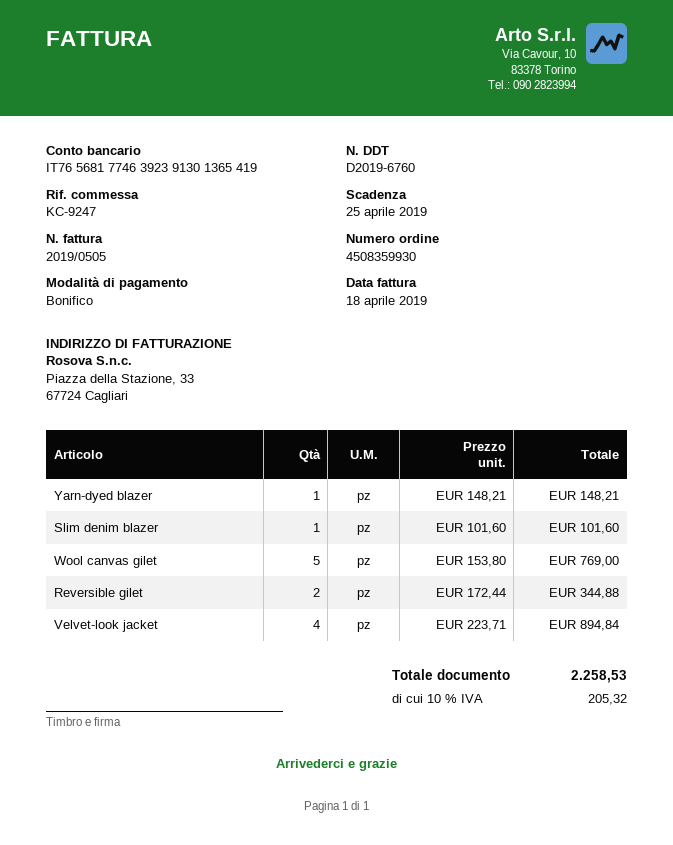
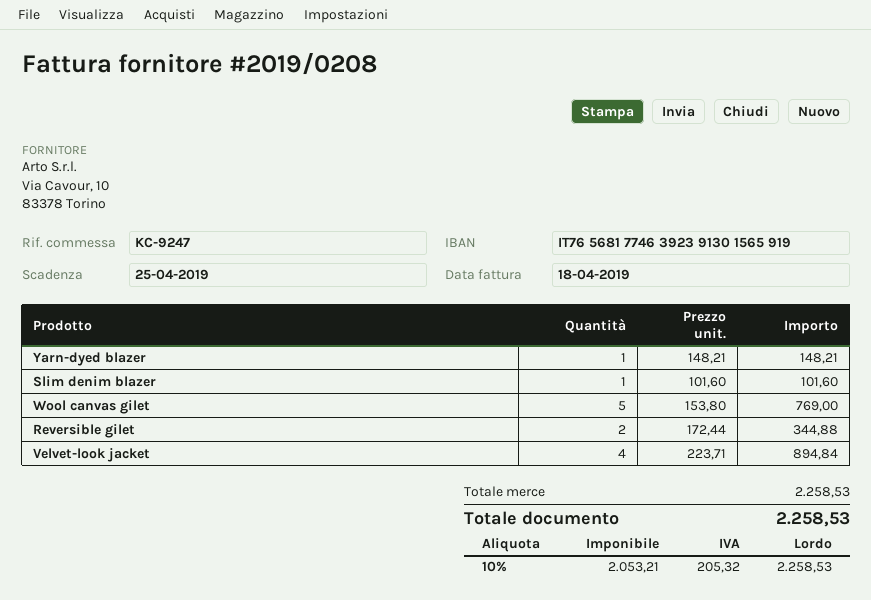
invoice number: 2019/0505 -> 2019/0208
bank account: IT7656817746392391301365419 -> IT7656817746392391301565919

